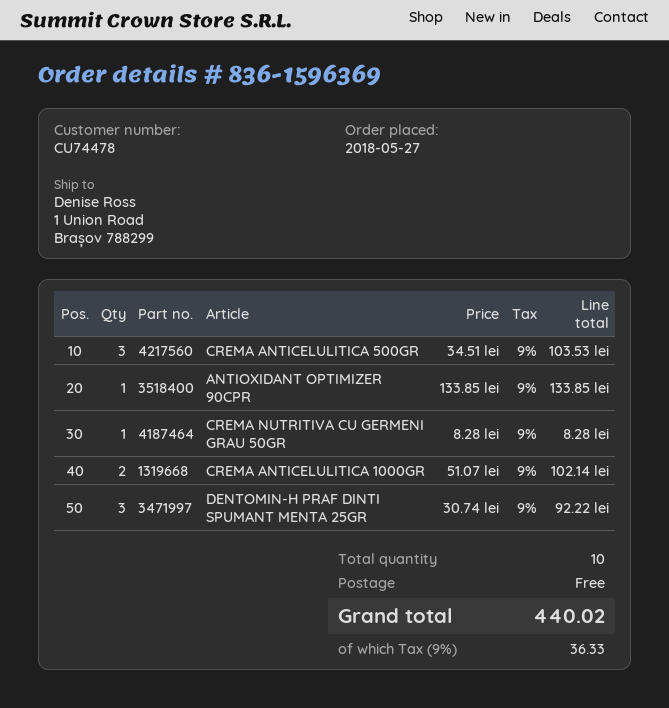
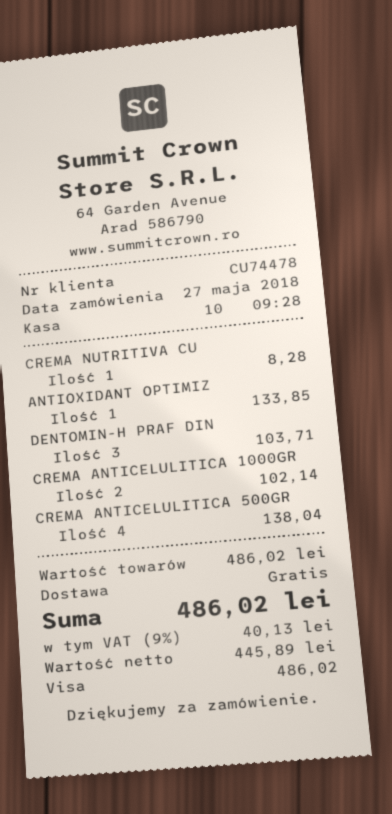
CREMA ANTICELULITICA 500GR: 3 for 103.53 -> 4 for 138.04
DENTOMIN-H PRAF DINTI SPUMANT MENTA 25GR: 3 for 92.22 -> 3 for 103.71
tax: 9% = 36.33 -> 9% = 40.13
total: 440.02 -> 486.02

